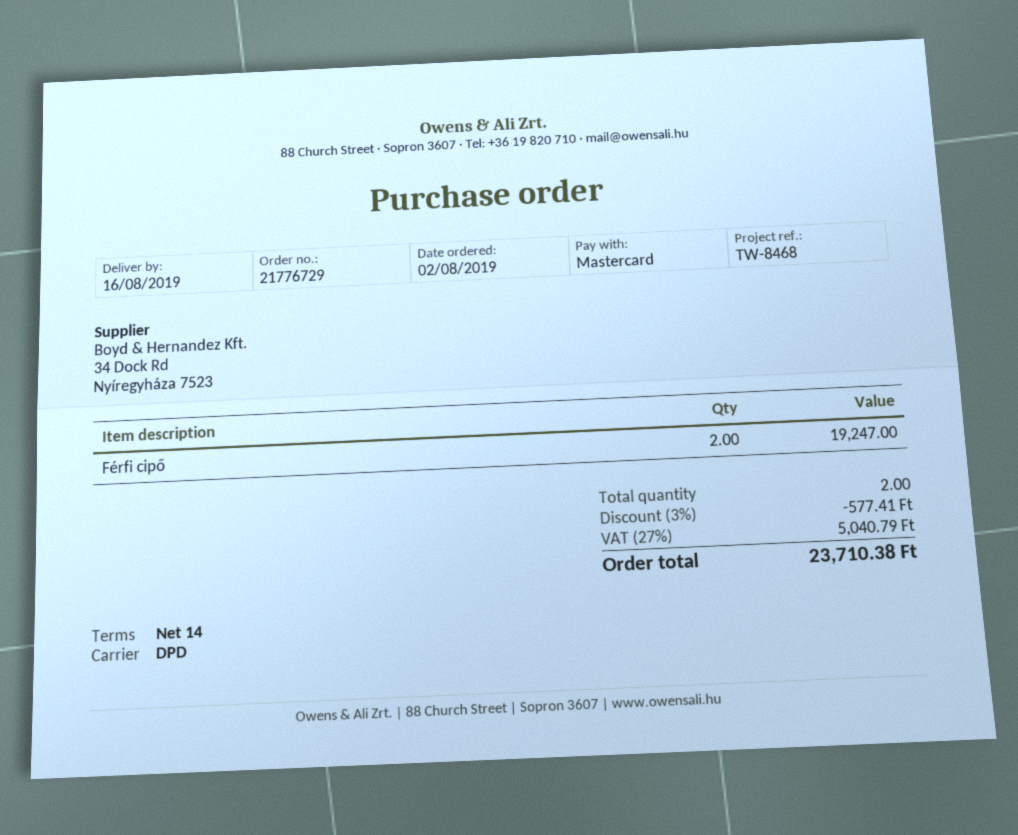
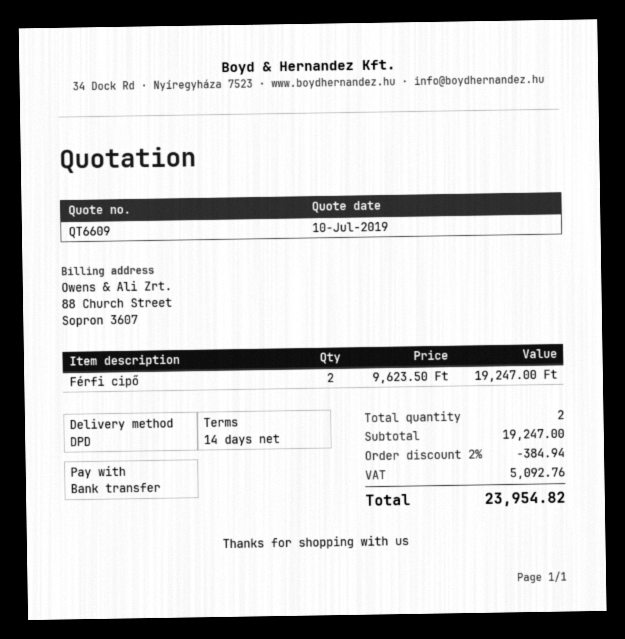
payment method: Mastercard -> bank transfer
discount: 3% = 577.41 -> 2% = 384.94
tax: 5040.79 -> 5092.76
total: 23710.38 -> 23954.82

